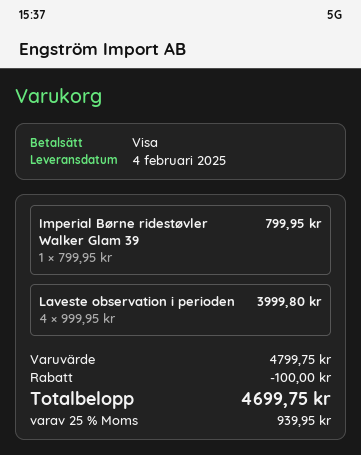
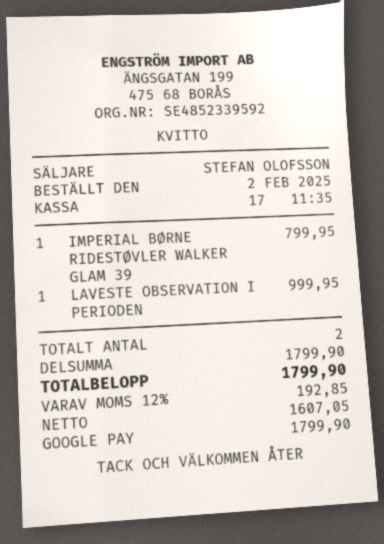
payment method: Visa -> Google Pay
Laveste observation i perioden: 4 for 3999.80 -> 1 for 999.95
subtotal: 4799.75 -> 1799.90
discount: 100.00 -> none
tax: 25% = 939.95 -> 12% = 192.85
total: 4699.75 -> 1799.90

